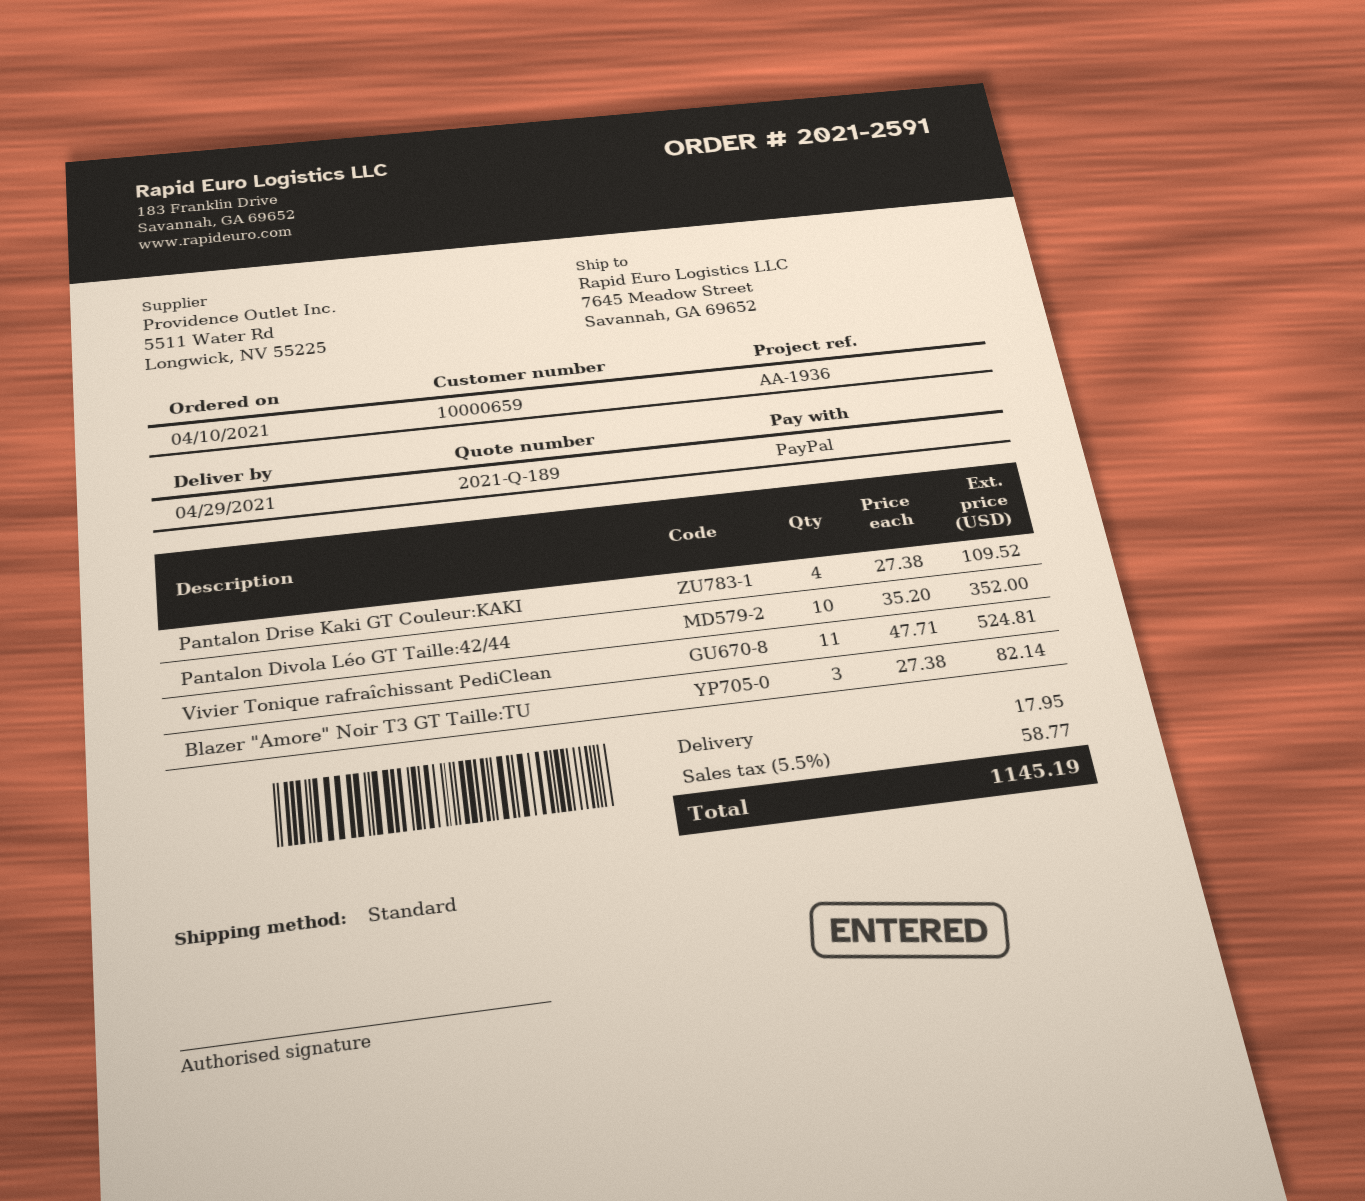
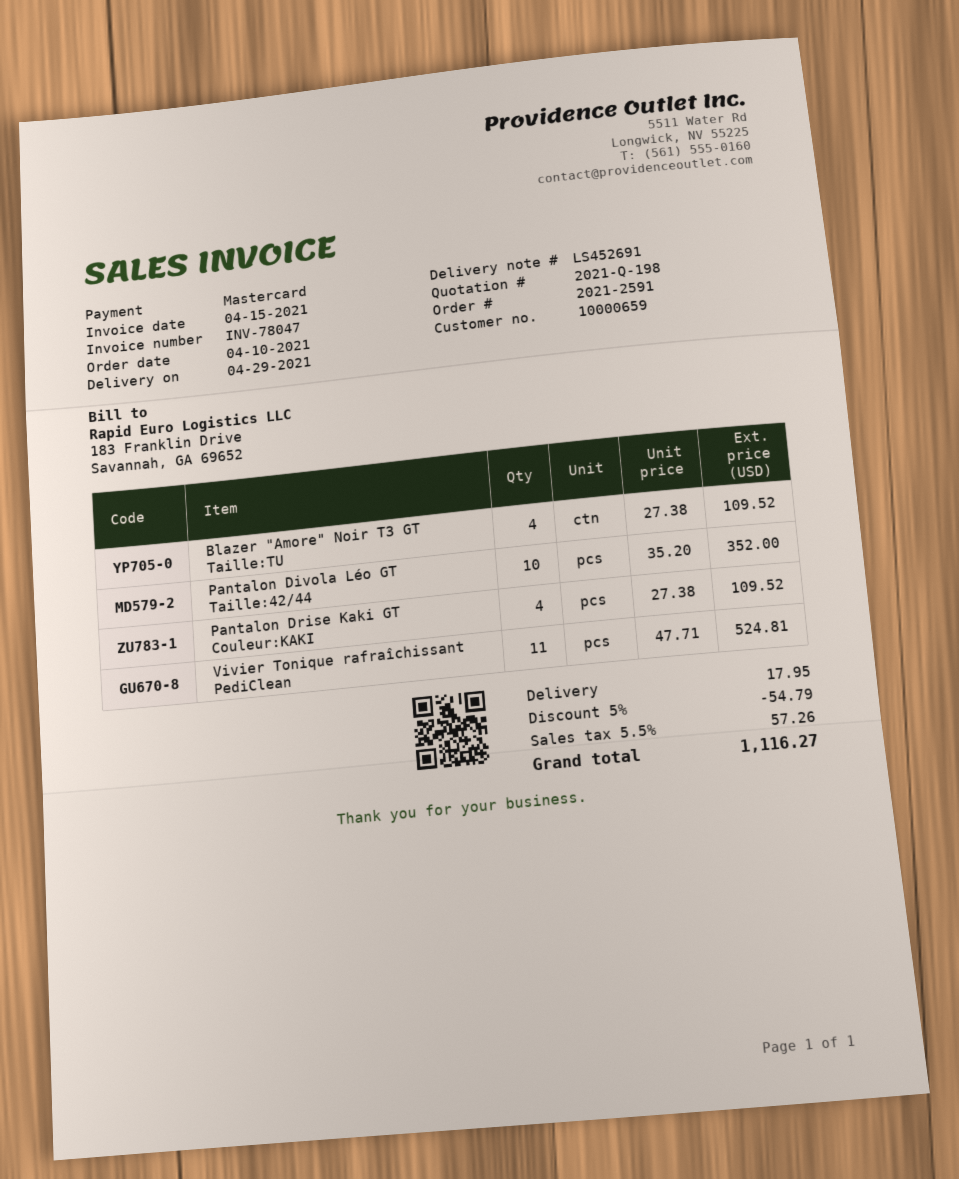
quote number: 2021-Q-189 -> 2021-Q-198
payment method: PayPal -> Mastercard
Blazer "Amore" Noir T3 GT Taille:TU: 3 x 27.38 = 82.14 -> 4 x 27.38 = 109.52
discount: none -> 5% = 54.79
tax: 5.5% = 58.77 -> 5.5% = 57.26
total: 1145.19 -> 1116.27

